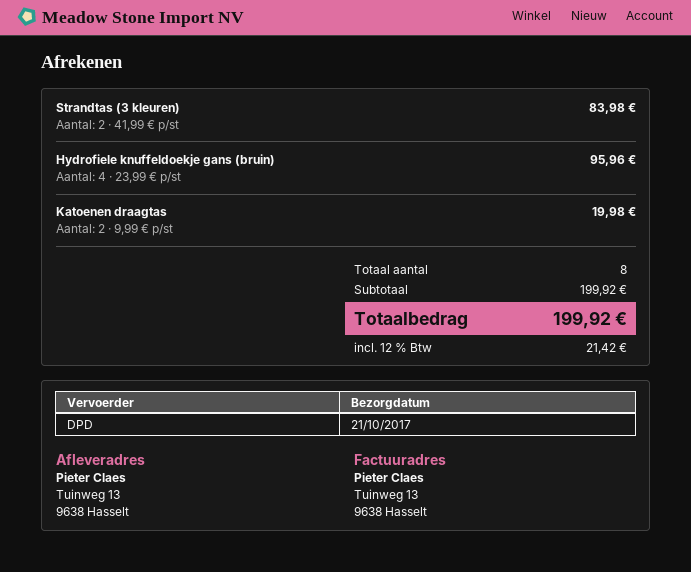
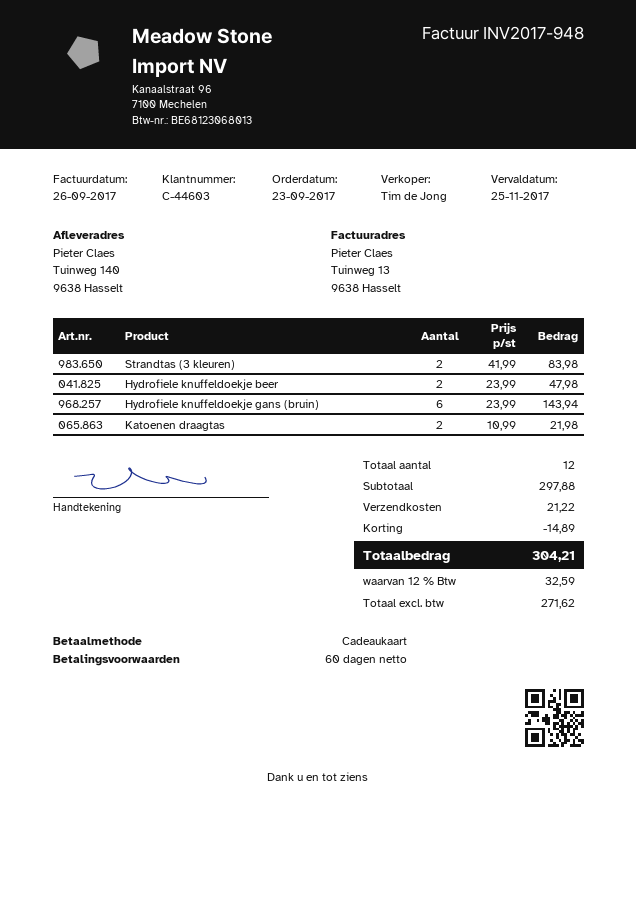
ship to: Tuinweg 13, 9638 Hasselt -> Tuinweg 140, 9638 Hasselt
Hydrofiele knuffeldoekje gans (bruin): 4 x 23.99 = 95.96 -> 6 x 23.99 = 143.94
Katoenen draagtas: 2 x 9.99 = 19.98 -> 2 x 10.99 = 21.98
Hydrofiele knuffeldoekje beer: none -> 2 x 23.99 = 47.98
total quantity: 8 -> 12
subtotal: 199.92 -> 297.88
discount: none -> 14.89
shipping: none -> 21.22
tax: 12% = 21.42 -> 12% = 32.59
total: 199.92 -> 304.21

